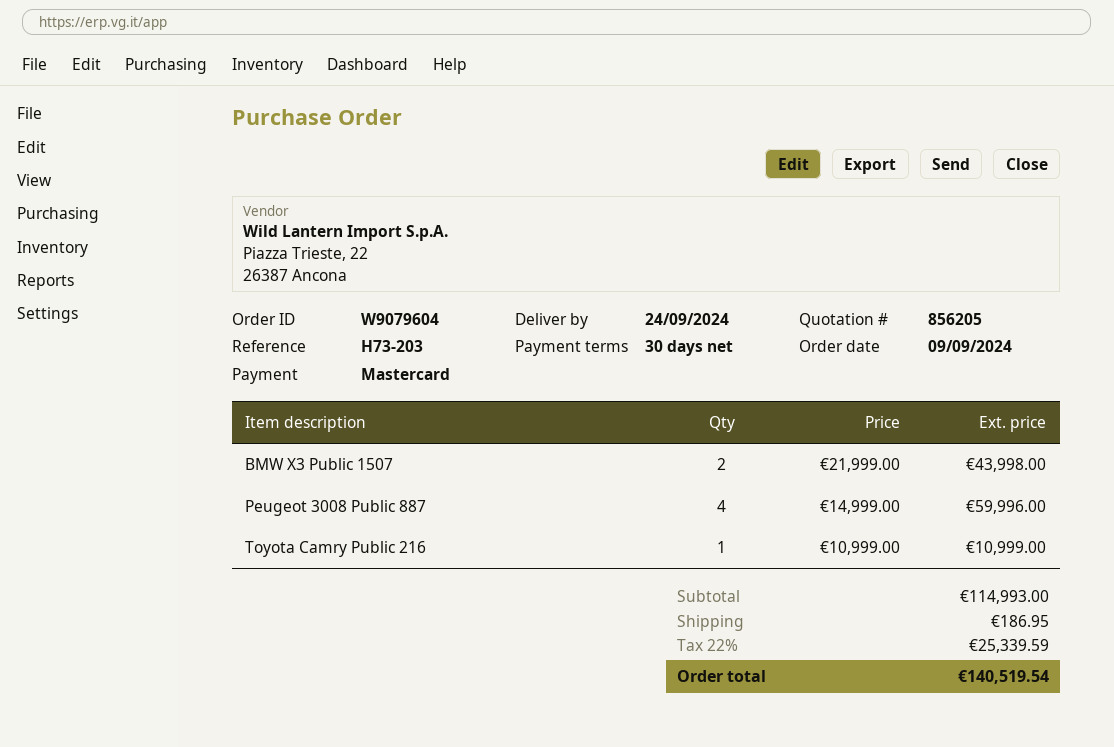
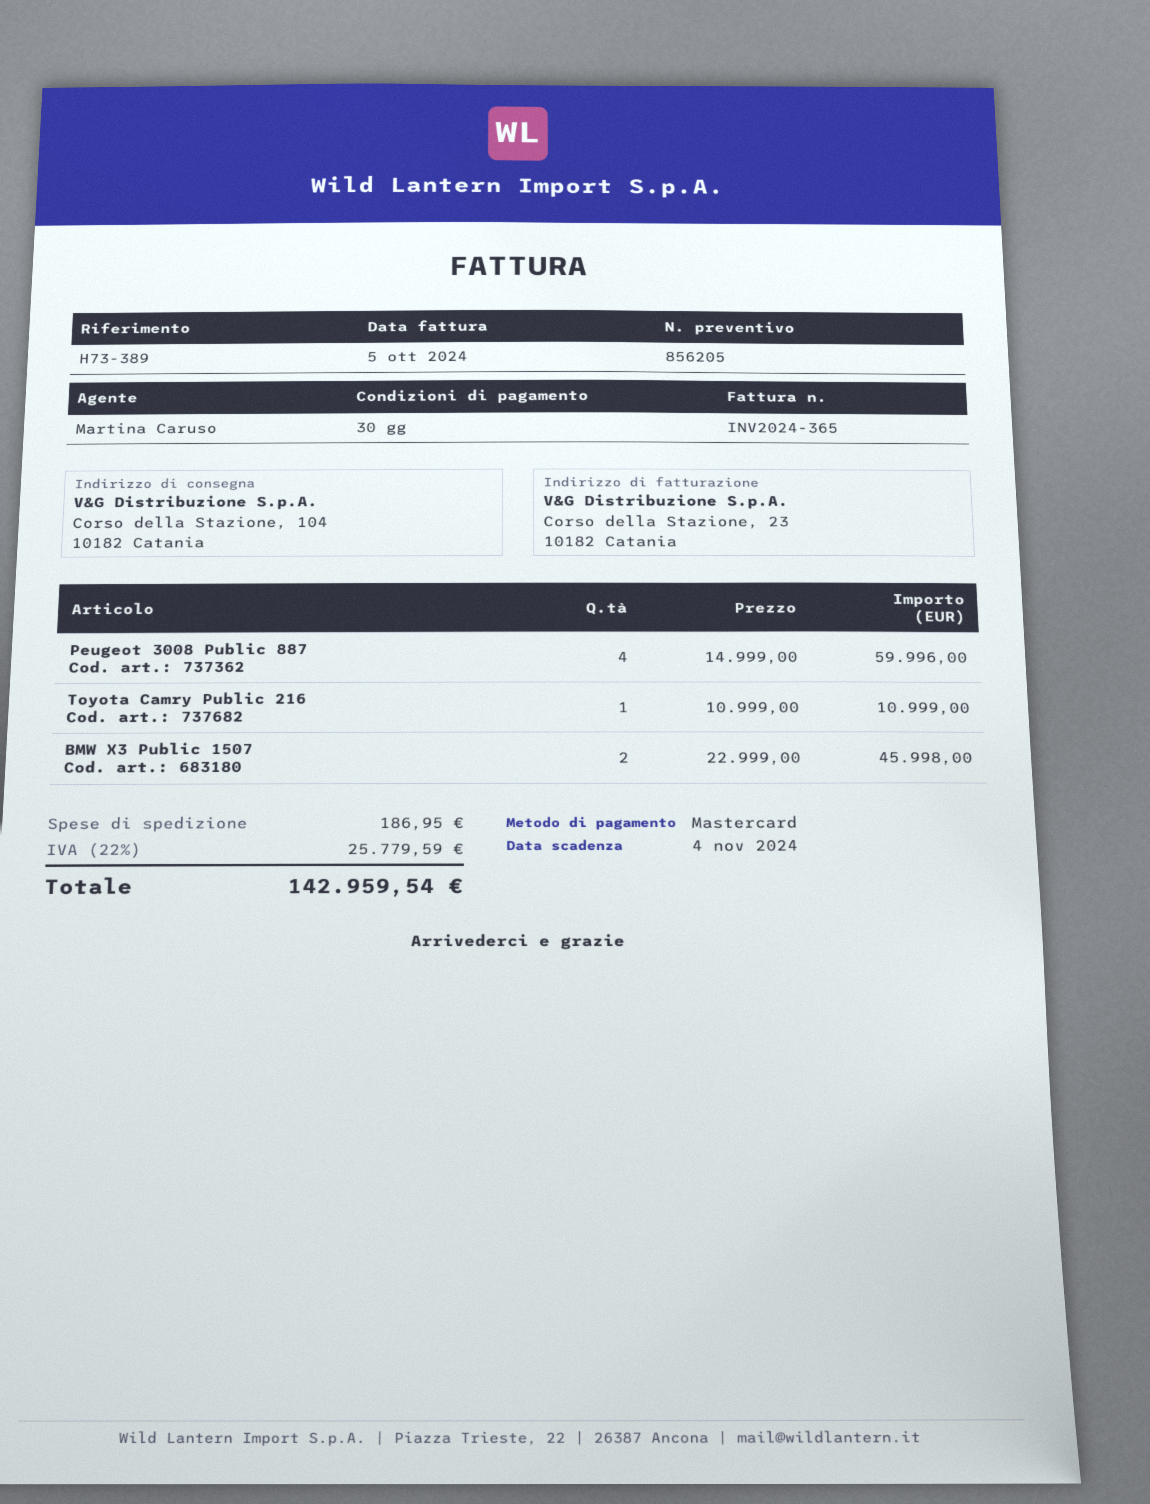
reference: H73-203 -> H73-389
BMW X3 Public 1507: 2 x 21999.00 = 43998.00 -> 2 x 22999.00 = 45998.00
tax: 22% = 25339.59 -> 22% = 25779.59
total: 140519.54 -> 142959.54

